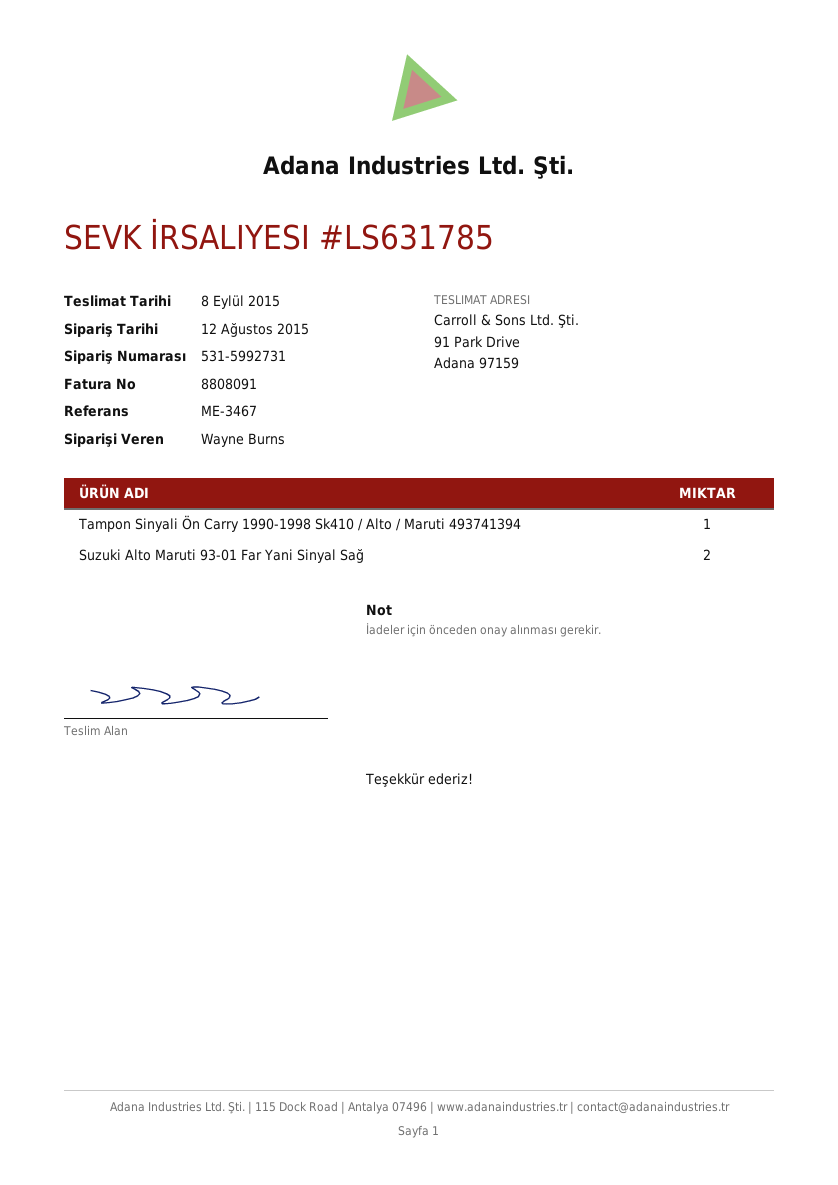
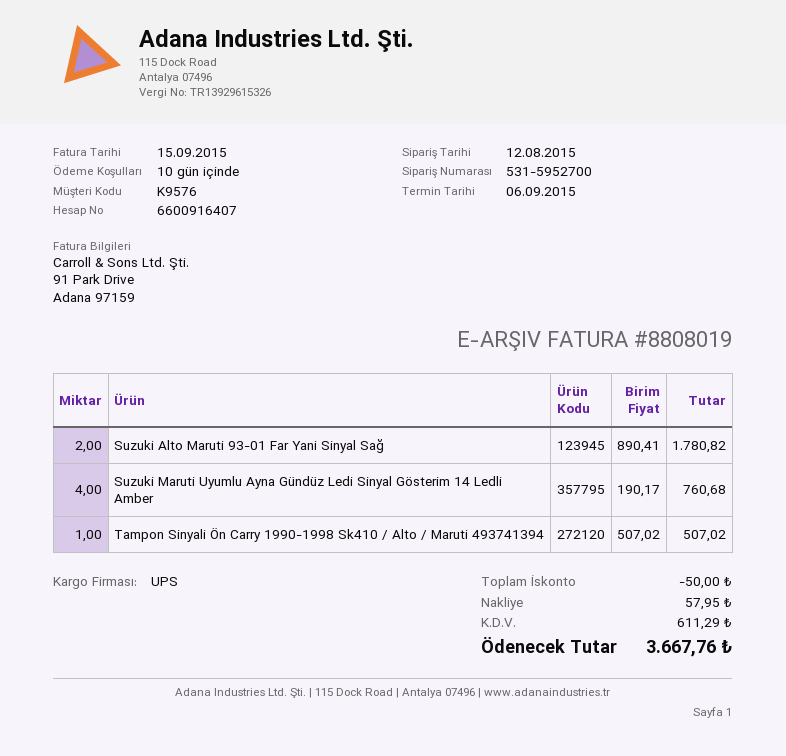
order number: 531-5992731 -> 531-5952700
delivery date: 2015-09-08 -> 2015-09-06
invoice number: 8808091 -> 8808019
Suzuki Maruti Uyumlu Ayna Gündüz Ledi Sinyal Gösterim 14 Ledli Amber: none -> 4

